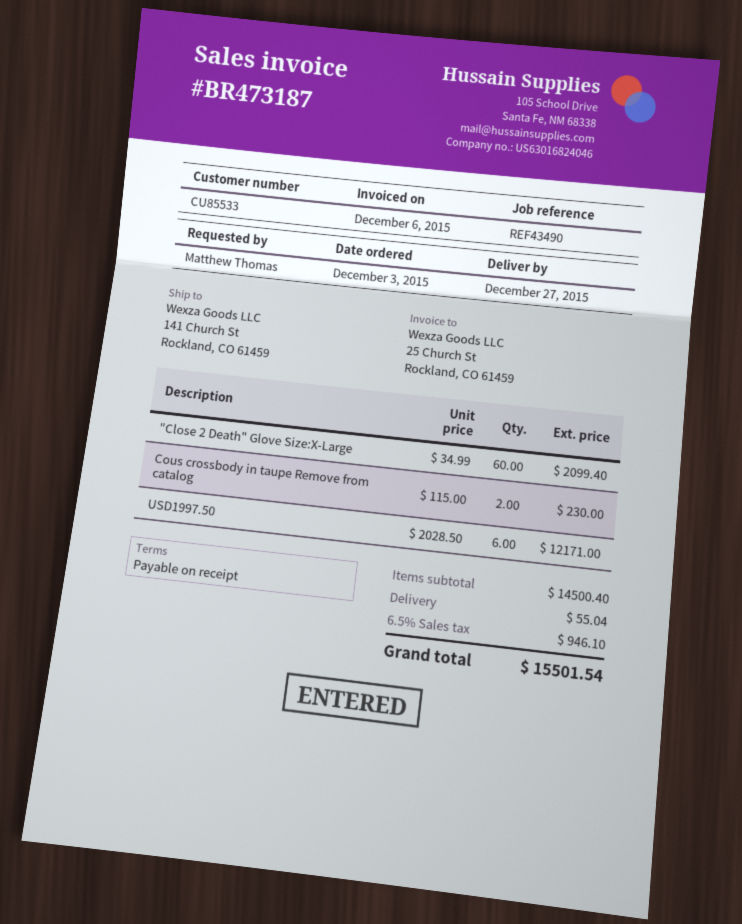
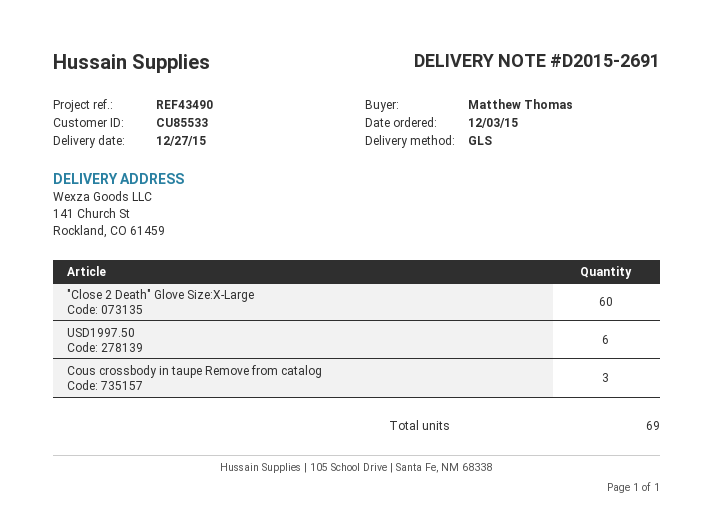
Cous crossbody in taupe Remove from catalog: 2 -> 3

